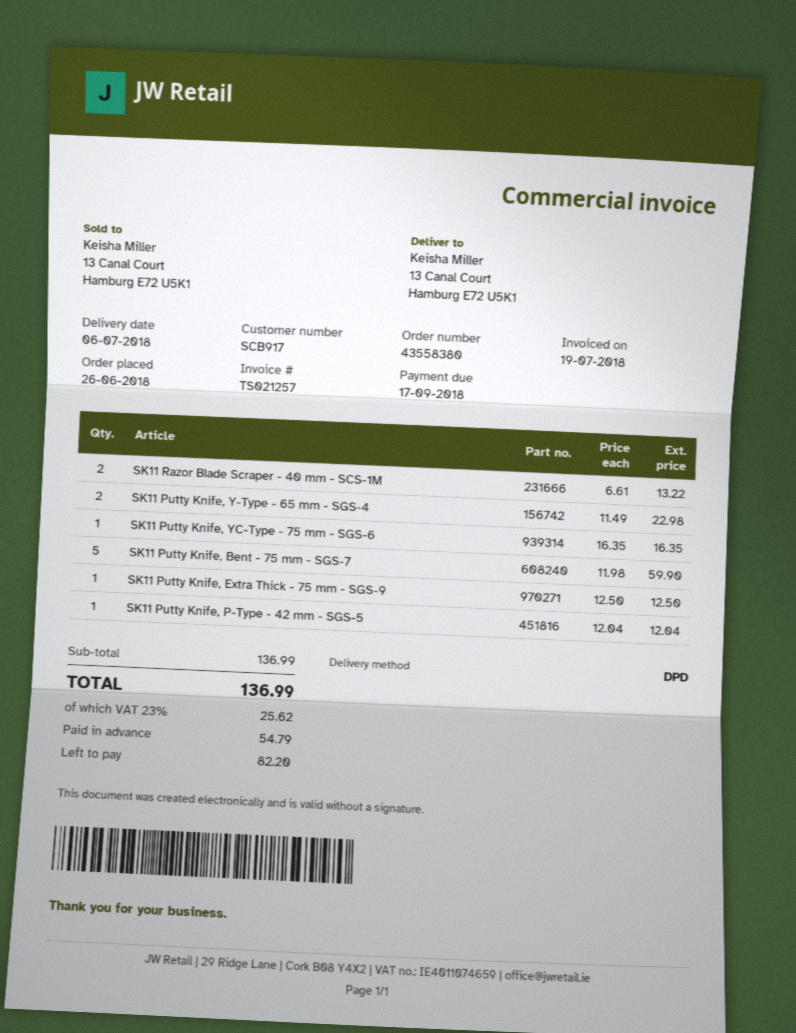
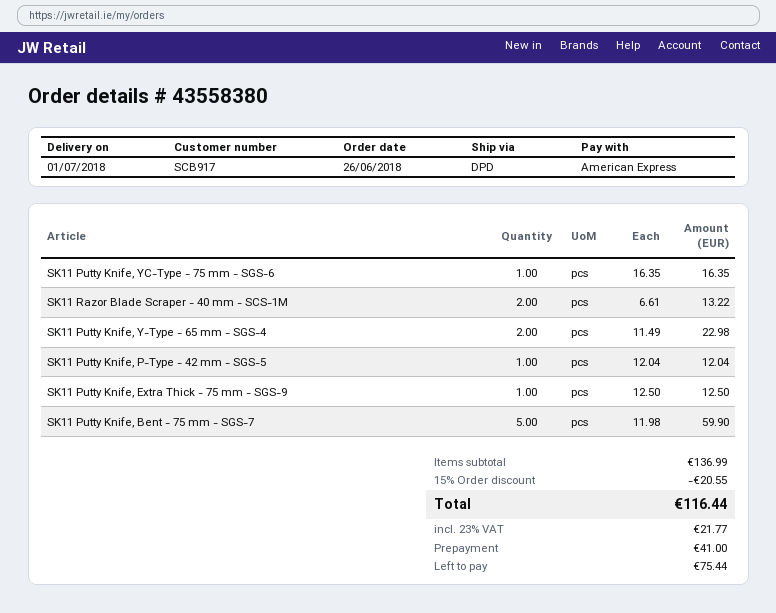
delivery date: 2018-07-06 -> 2018-07-01
discount: none -> 15% = 20.55
tax: 23% = 25.62 -> 23% = 21.77
total: 136.99 -> 116.44
deposit: 54.79 -> 41.00
balance: 82.20 -> 75.44

